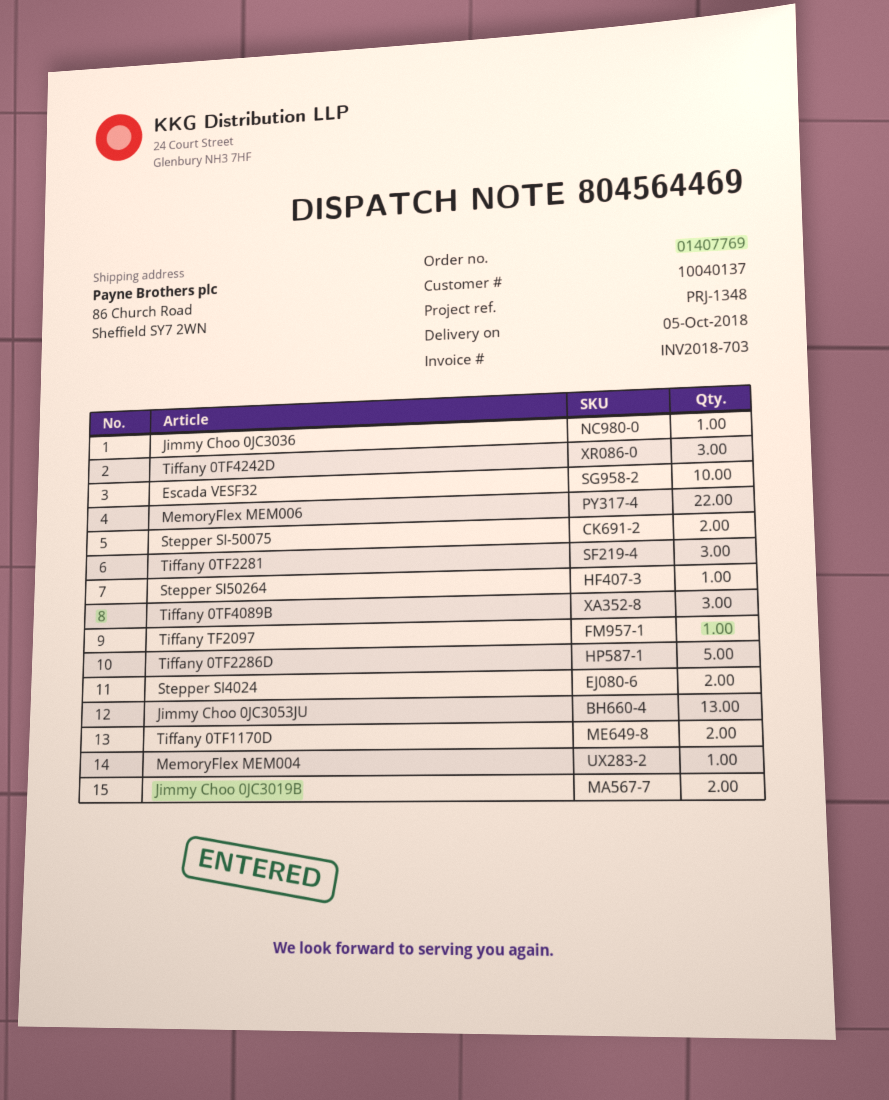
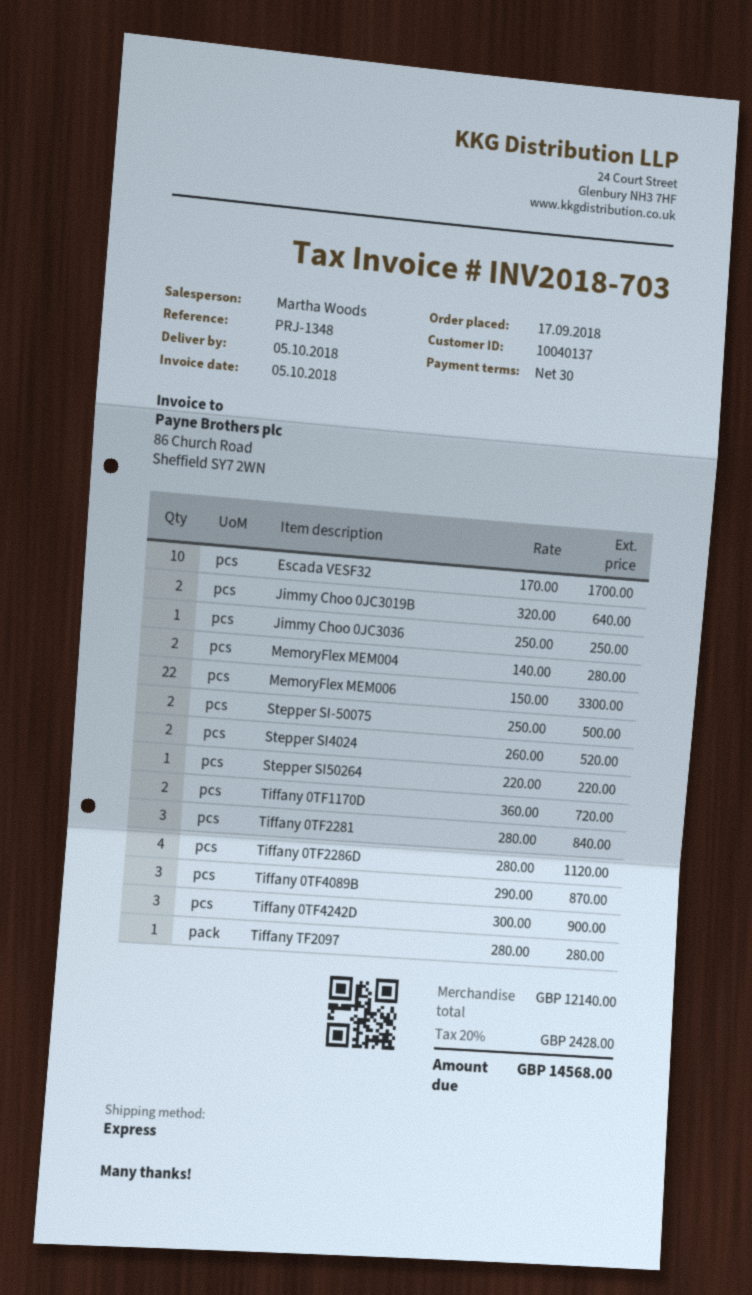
Tiffany 0TF2286D: 5 -> 4
Jimmy Choo 0JC3053JU: 13 -> none
MemoryFlex MEM004: 1 -> 2

